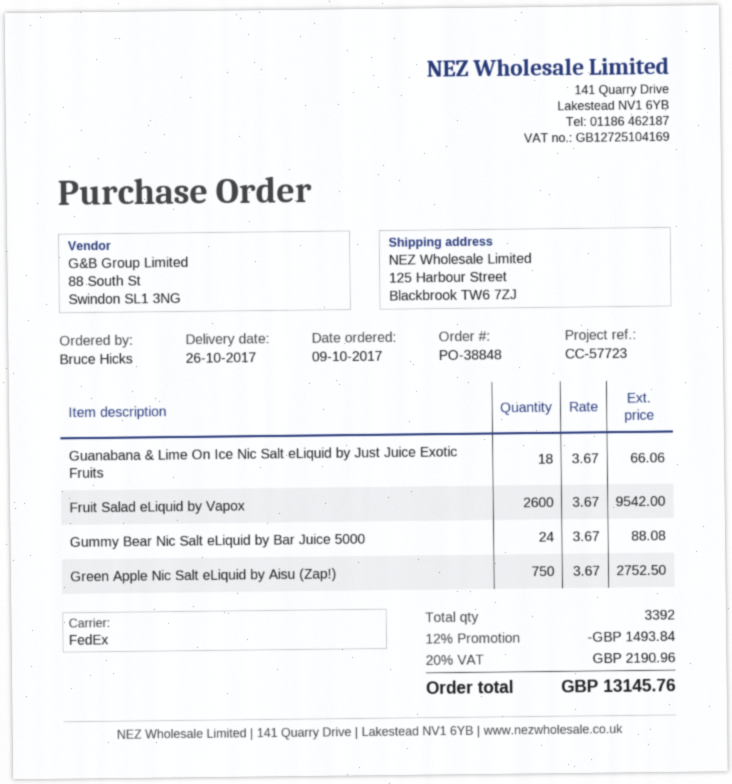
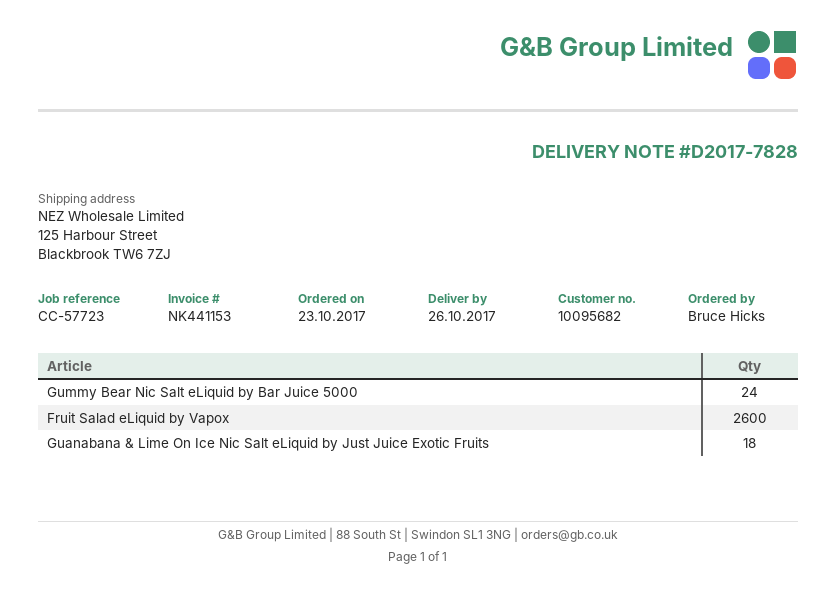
order date: 2017-10-09 -> 2017-10-23
Green Apple Nic Salt eLiquid by Aisu (Zap!): 750 -> none

